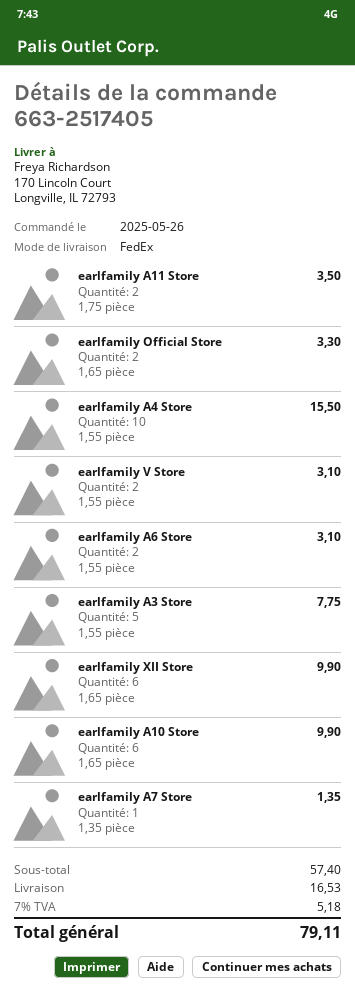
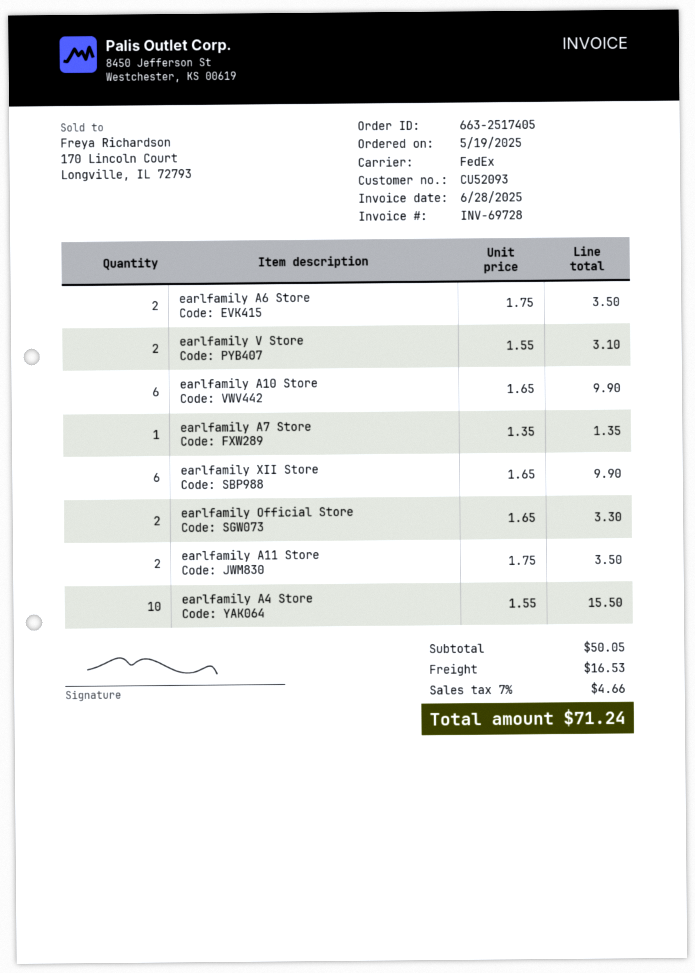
order date: 2025-05-26 -> 2025-05-19
earlfamily A6 Store: 2 x 1.55 = 3.10 -> 2 x 1.75 = 3.50
earlfamily A3 Store: 5 x 1.55 = 7.75 -> none
subtotal: 57.40 -> 50.05
tax: 7% = 5.18 -> 7% = 4.66
total: 79.11 -> 71.24

